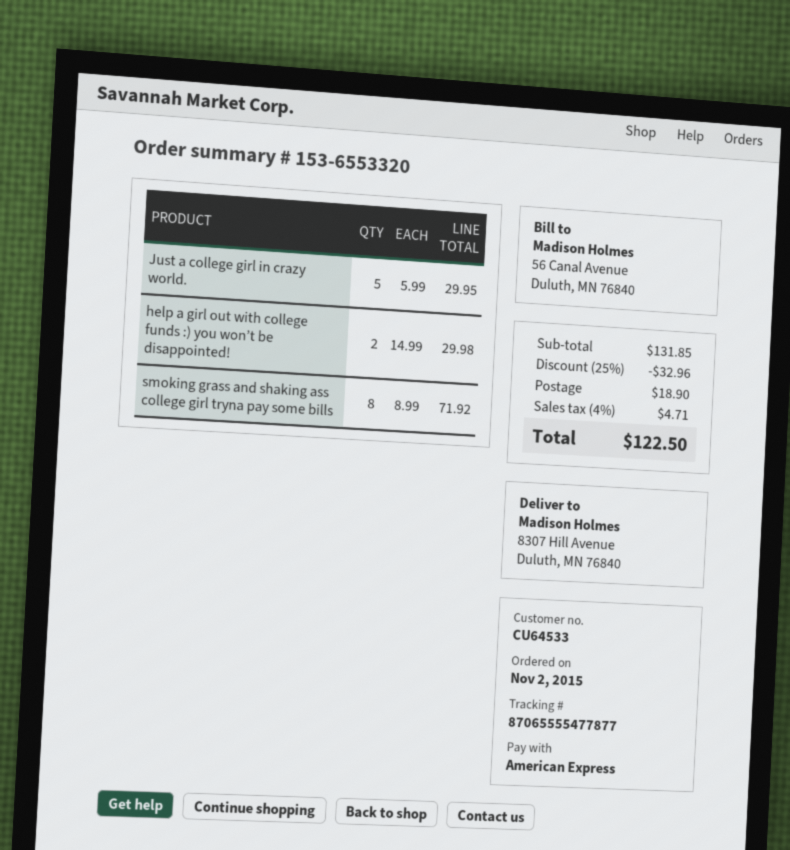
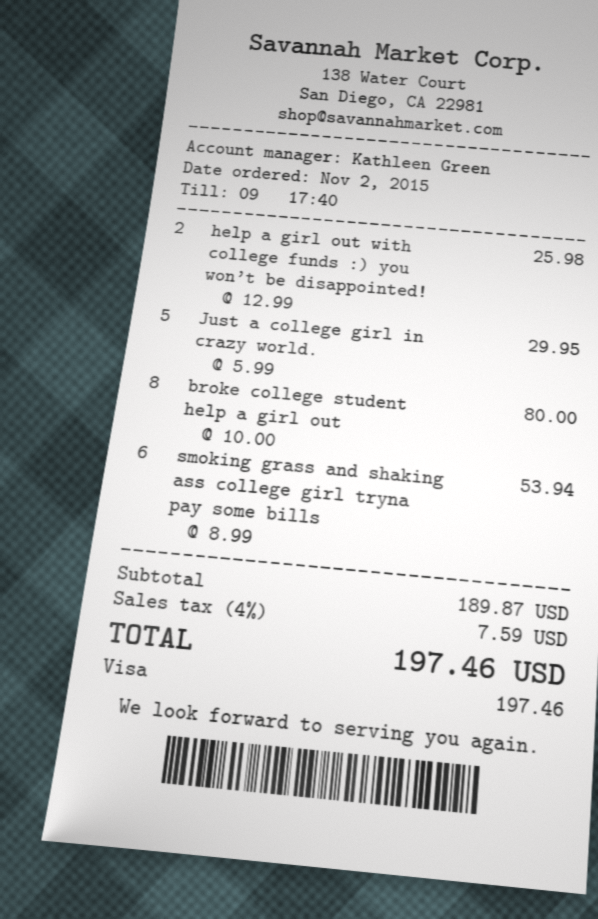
payment method: American Express -> Visa
help a girl out with college funds :) you won’t be disappointed!: 2 x 14.99 = 29.98 -> 2 x 12.99 = 25.98
smoking grass and shaking ass college girl tryna pay some bills: 8 x 8.99 = 71.92 -> 6 x 8.99 = 53.94
broke college student help a girl out: none -> 8 x 10.00 = 80.00
subtotal: 131.85 -> 189.87
discount: 25% = 32.96 -> none
shipping: 18.90 -> none
tax: 4% = 4.71 -> 4% = 7.59
total: 122.50 -> 197.46

